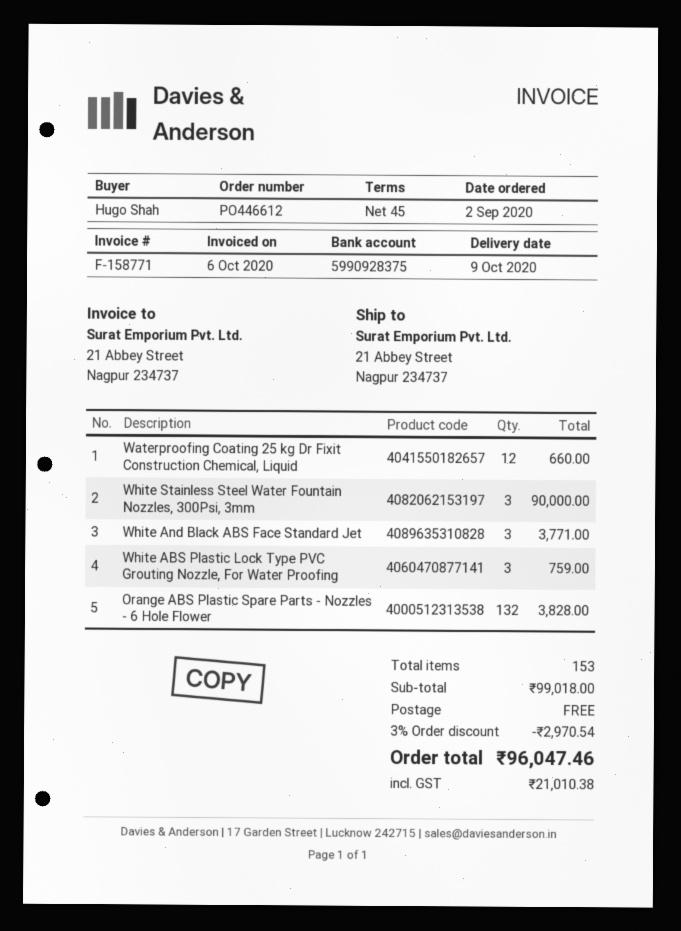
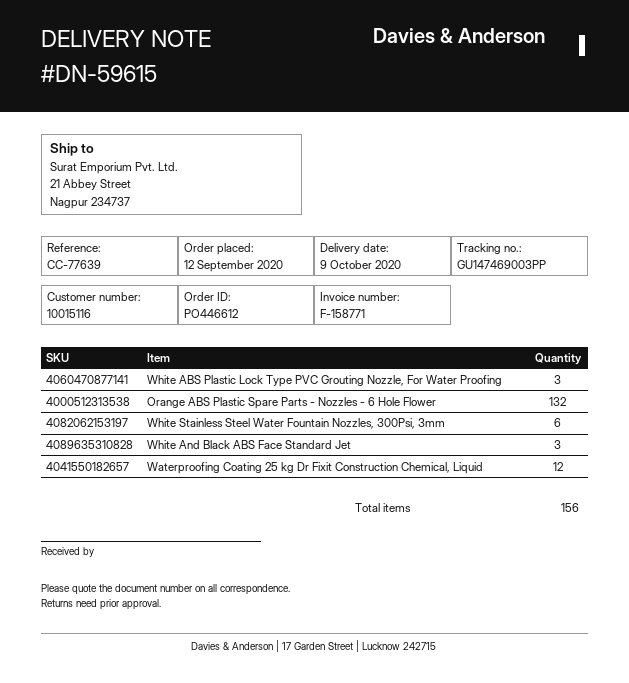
order date: 2020-09-02 -> 2020-09-12
White Stainless Steel Water Fountain Nozzles, 300Psi, 3mm: 3 -> 6
total quantity: 153 -> 156

